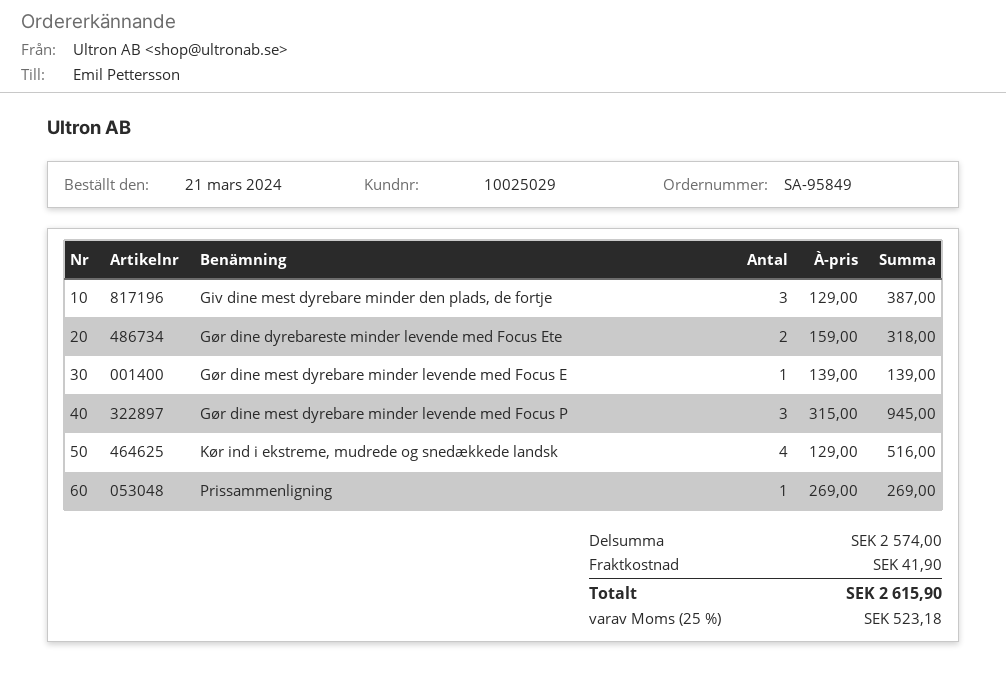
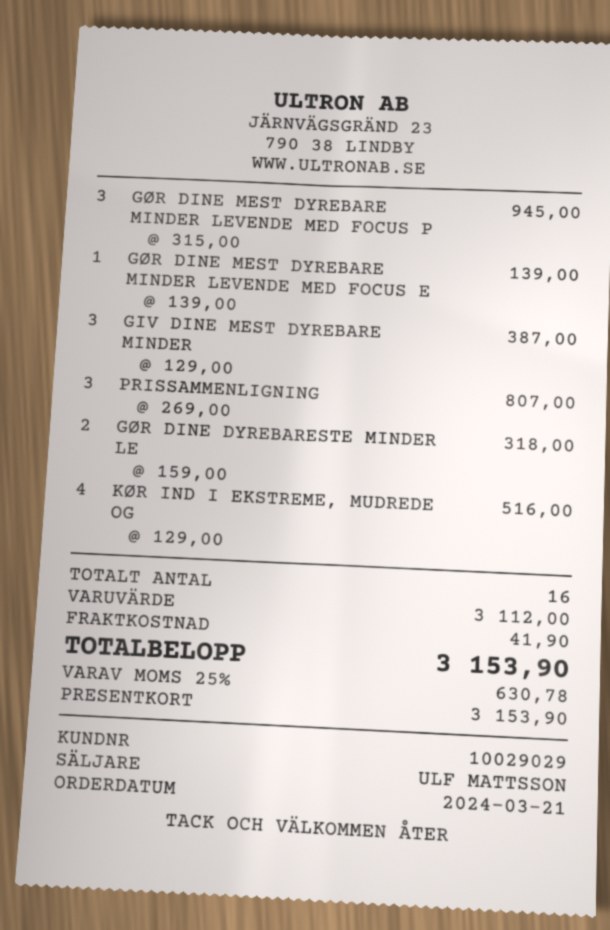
customer number: 10025029 -> 10029029
Prissammenligning: 1 x 269.00 = 269.00 -> 3 x 269.00 = 807.00
subtotal: 2574.00 -> 3112.00
tax: 25% = 523.18 -> 25% = 630.78
total: 2615.90 -> 3153.90

